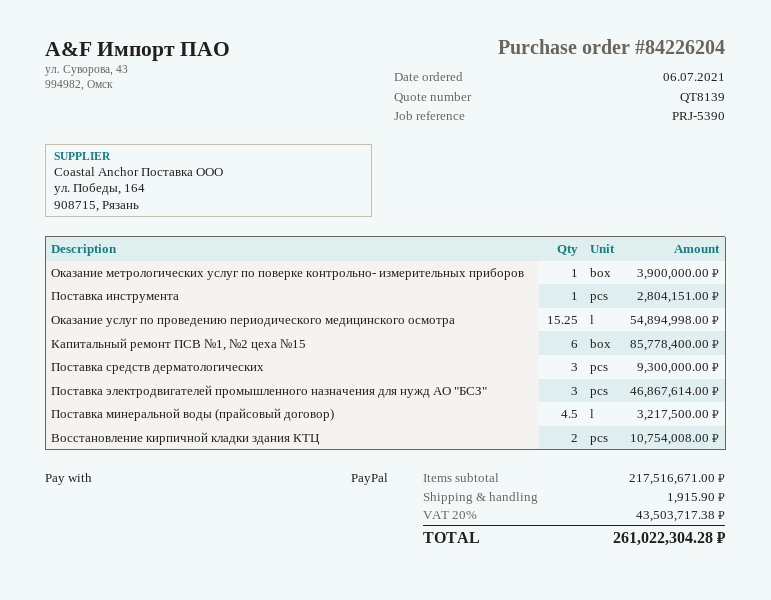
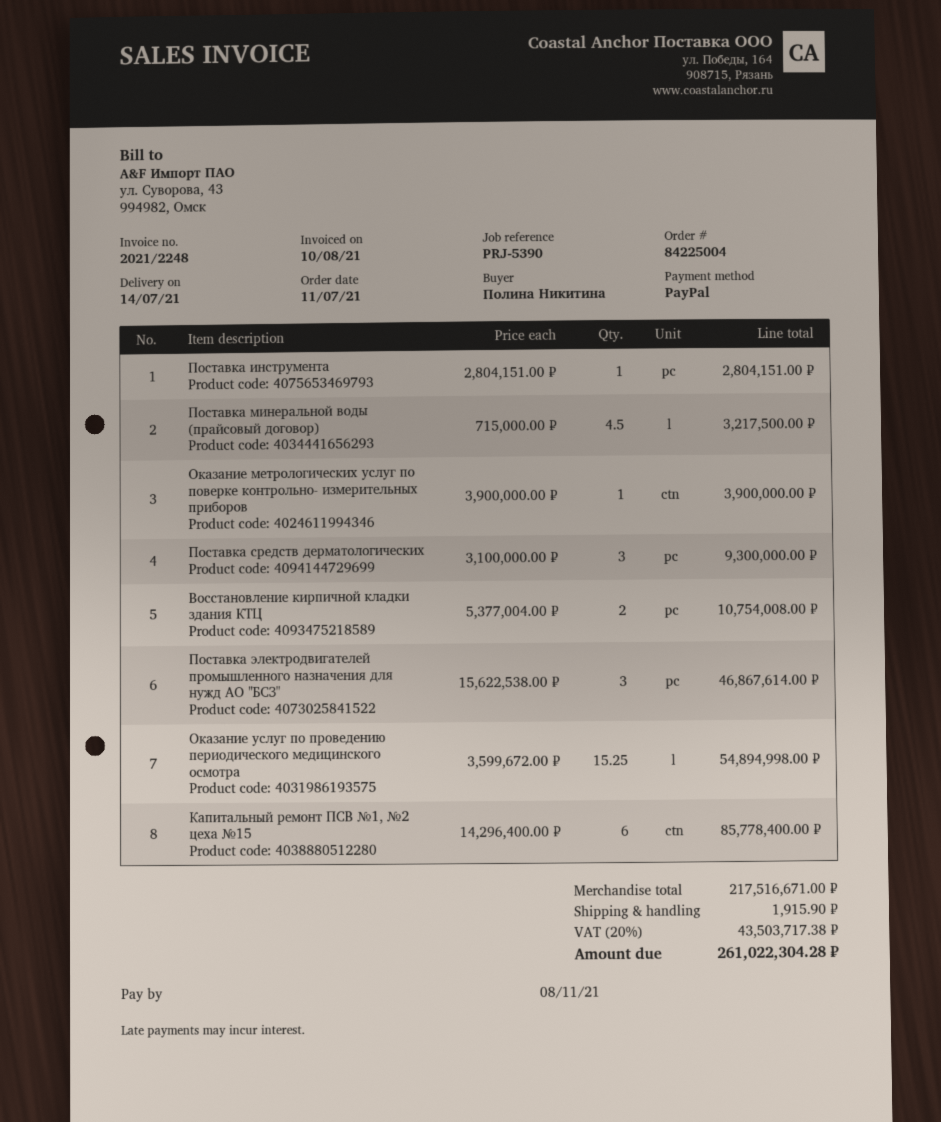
order number: 84226204 -> 84225004
order date: 2021-07-06 -> 2021-07-11

